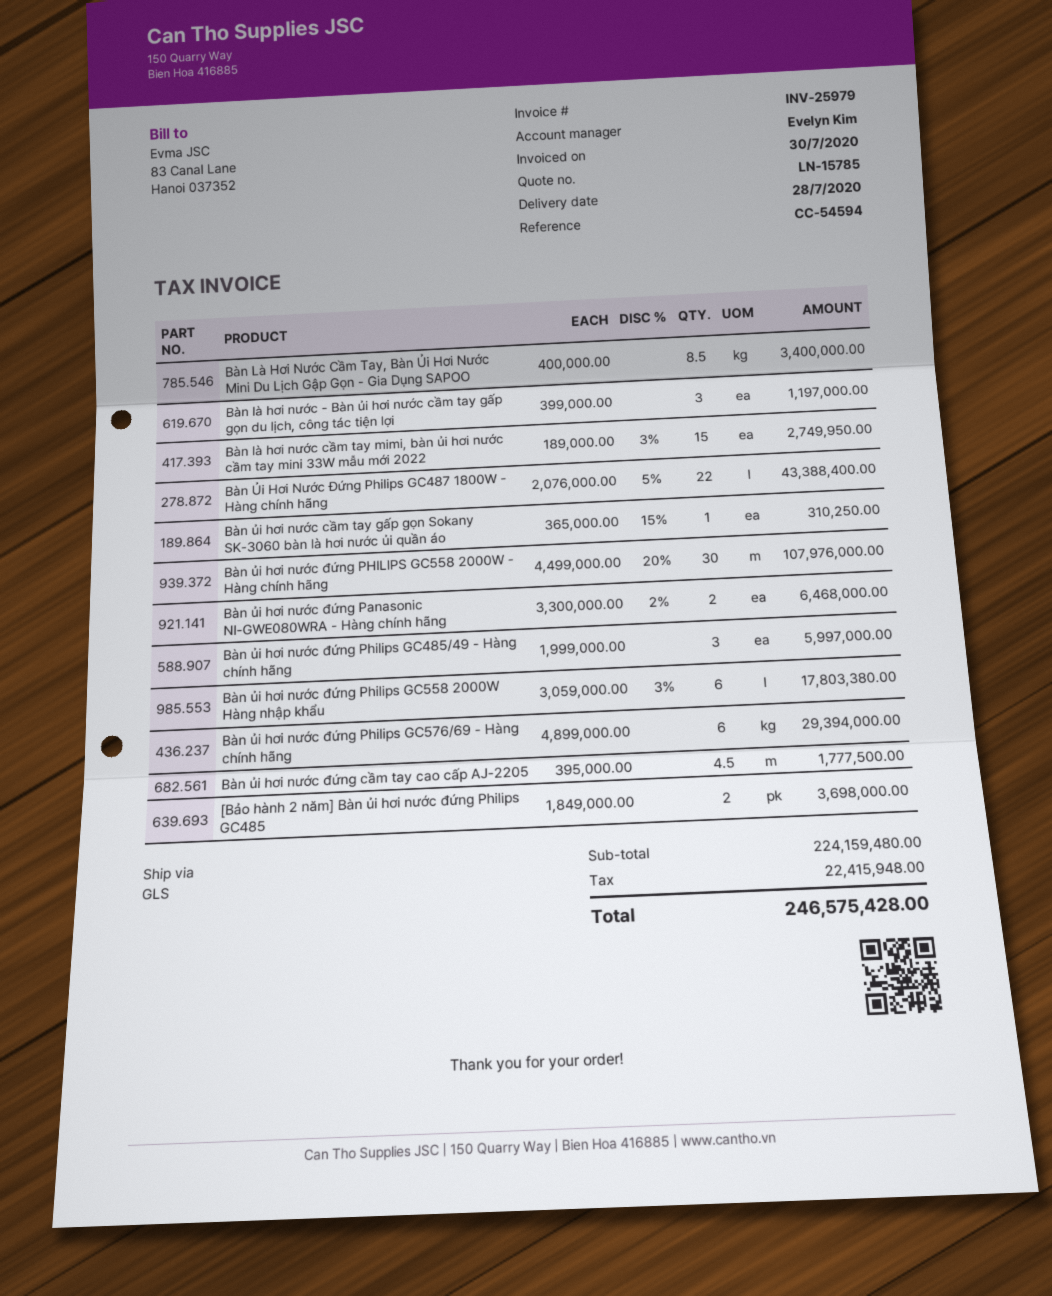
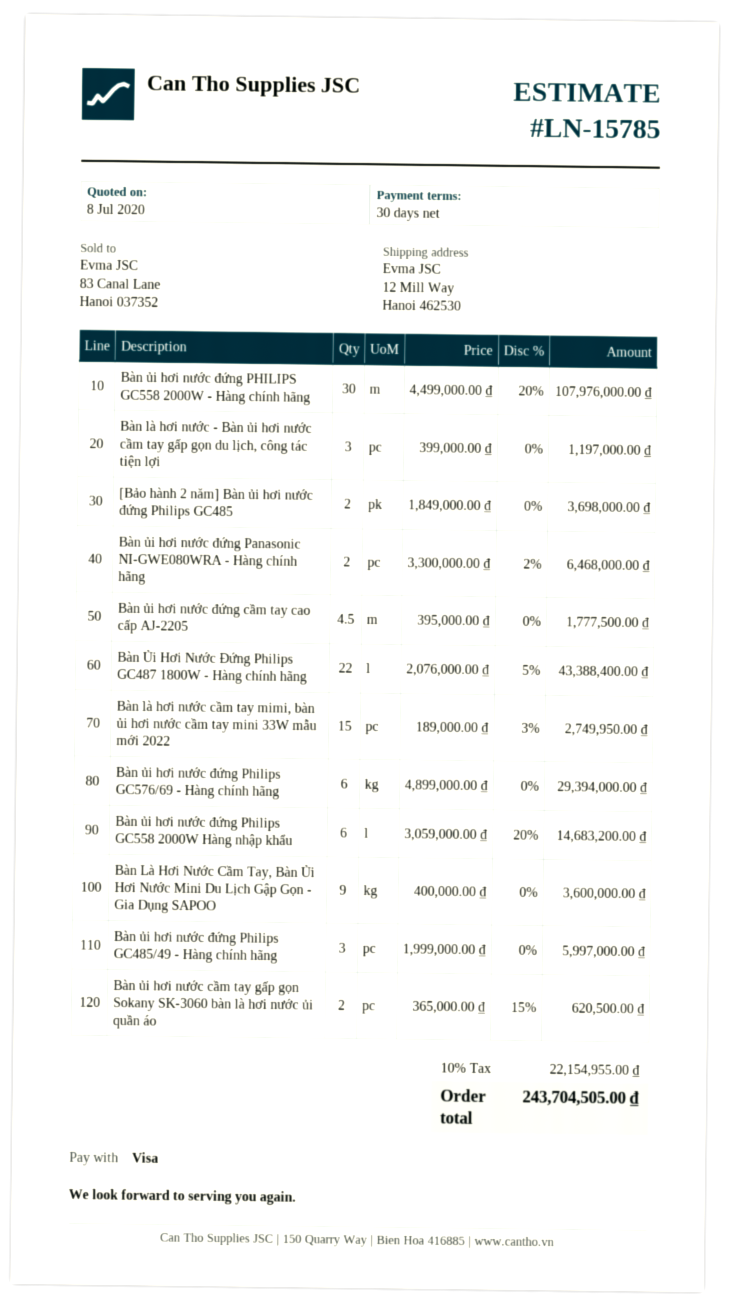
Bàn Là Hơi Nước Cầm Tay, Bàn Ủi Hơi Nước Mini Du Lịch Gập Gọn - Gia Dụng SAPOO: 8.5 x 400000.00 = 3400000.00 -> 9 x 400000.00 = 3600000.00
Bàn ủi hơi nước cầm tay gấp gọn Sokany SK-3060 bàn là hơi nước ủi quần áo: 1 x 365000.00 - 15% = 310250.00 -> 2 x 365000.00 - 15% = 620500.00
Bàn ủi hơi nước đứng Philips GC558 2000W Hàng nhập khẩu: 6 x 3059000.00 - 3% = 17803380.00 -> 6 x 3059000.00 - 20% = 14683200.00
tax: 22415948.00 -> 22154955.00
total: 246575428.00 -> 243704505.00

